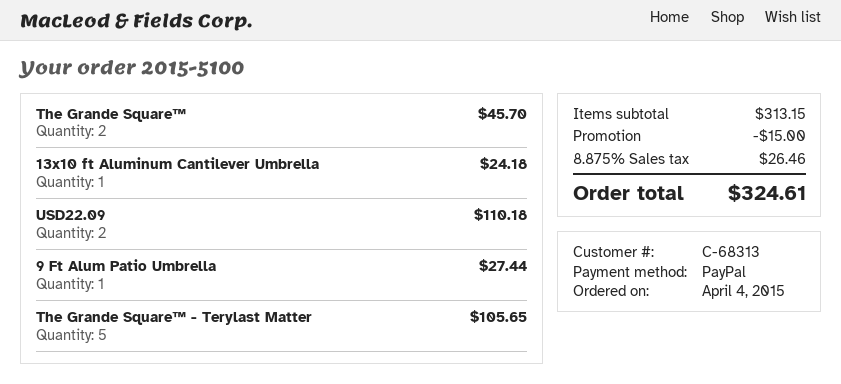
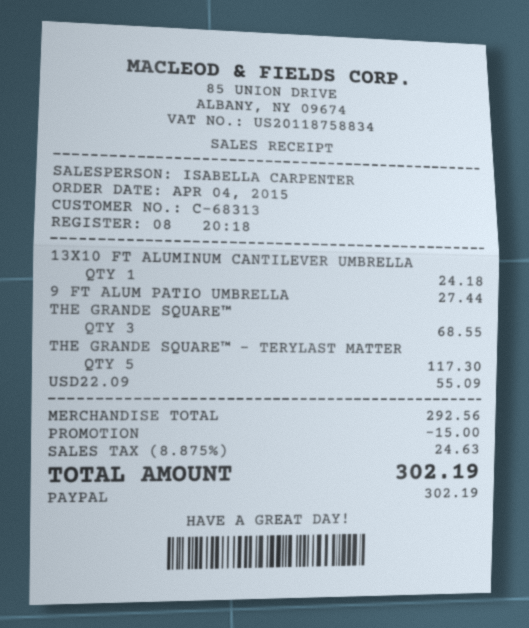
The Grande Square™: 2 for 45.70 -> 3 for 68.55
USD22.09: 2 for 110.18 -> 1 for 55.09
The Grande Square™ - Terylast Matter: 5 for 105.65 -> 5 for 117.30
subtotal: 313.15 -> 292.56
tax: 8.875% = 26.46 -> 8.875% = 24.63
total: 324.61 -> 302.19

